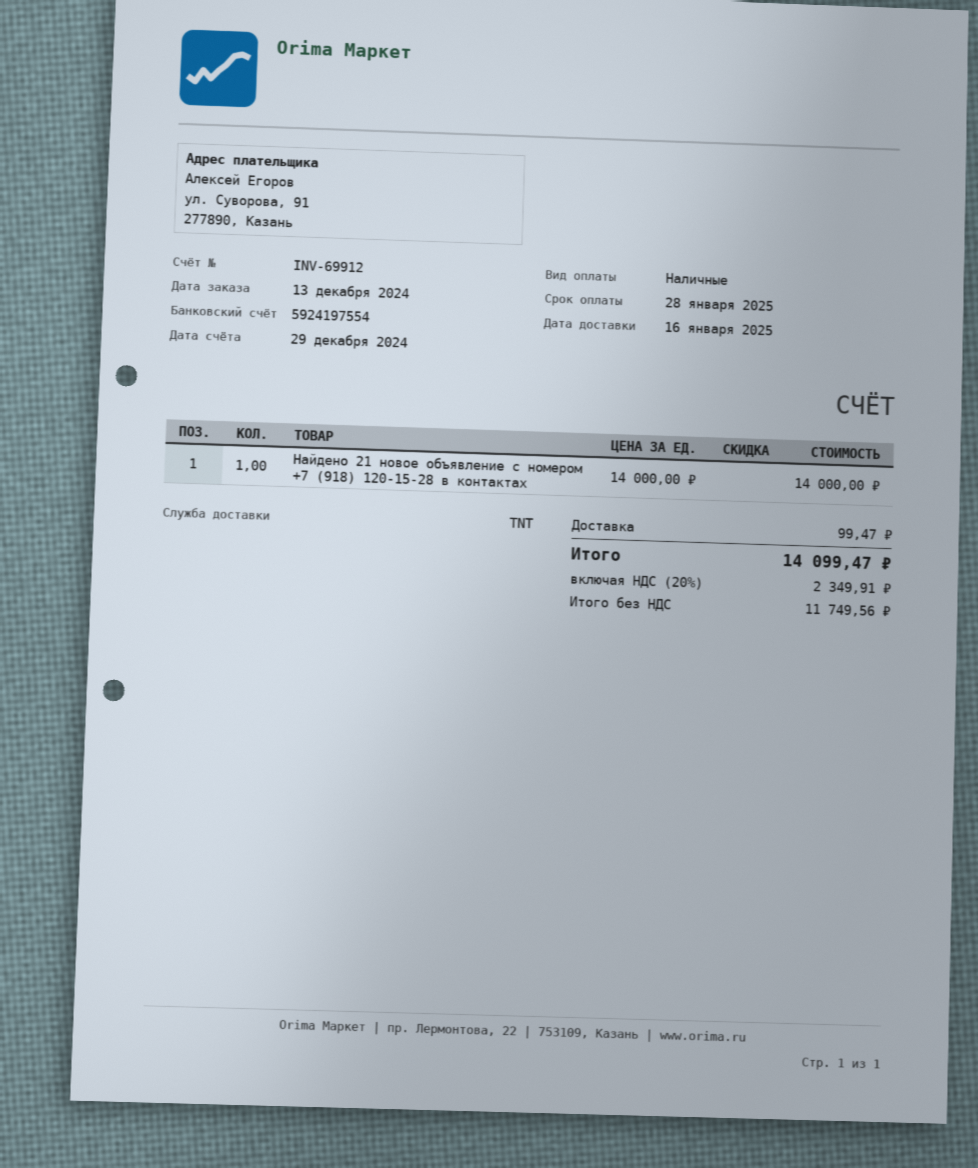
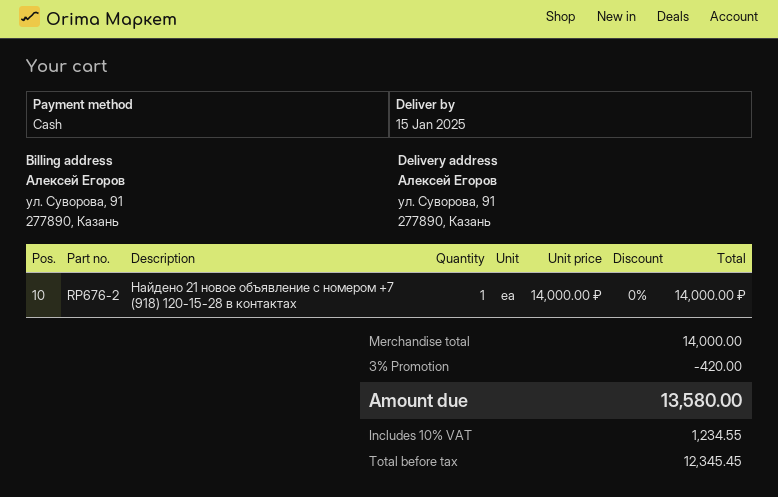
delivery date: 2025-01-16 -> 2025-01-15
discount: none -> 3% = 420.00
shipping: 99.47 -> none
net: 11749.56 -> 12345.45
tax: 20% = 2349.91 -> 10% = 1234.55
total: 14099.47 -> 13580.00

